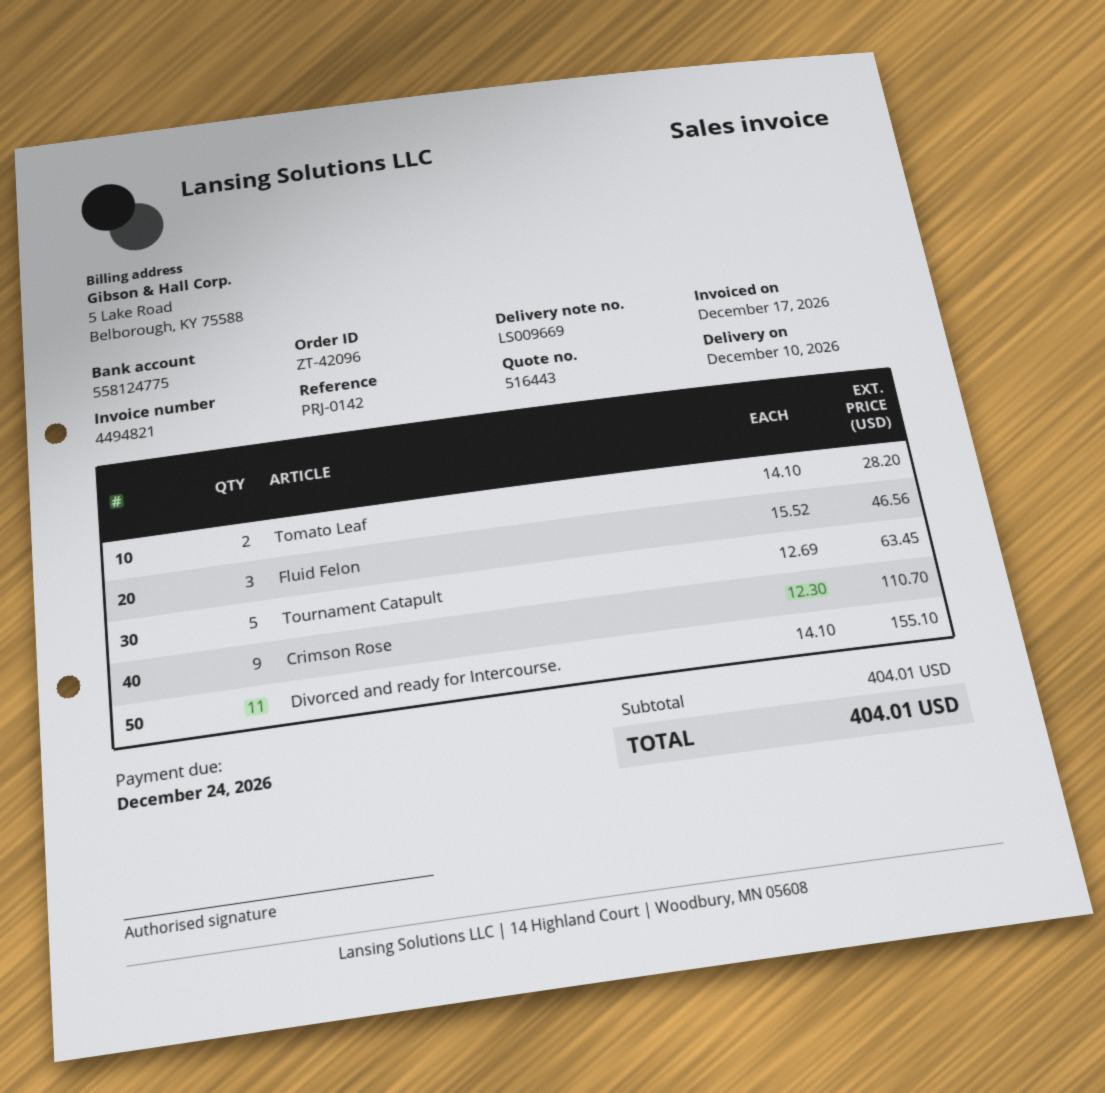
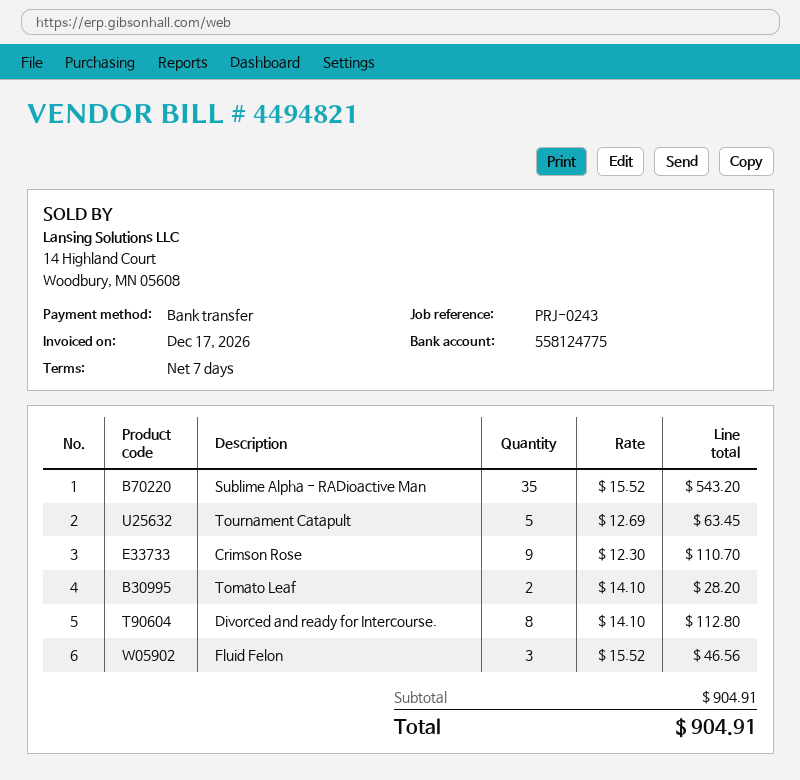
reference: PRJ-0142 -> PRJ-0243
Divorced and ready for Intercourse.: 11 x 14.10 = 155.10 -> 8 x 14.10 = 112.80
Sublime Alpha - RADioactive Man: none -> 35 x 15.52 = 543.20
subtotal: 404.01 -> 904.91
total: 404.01 -> 904.91

